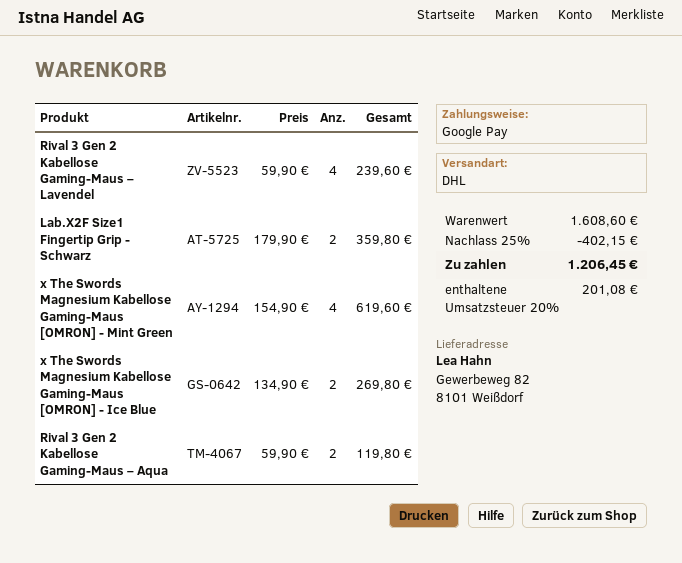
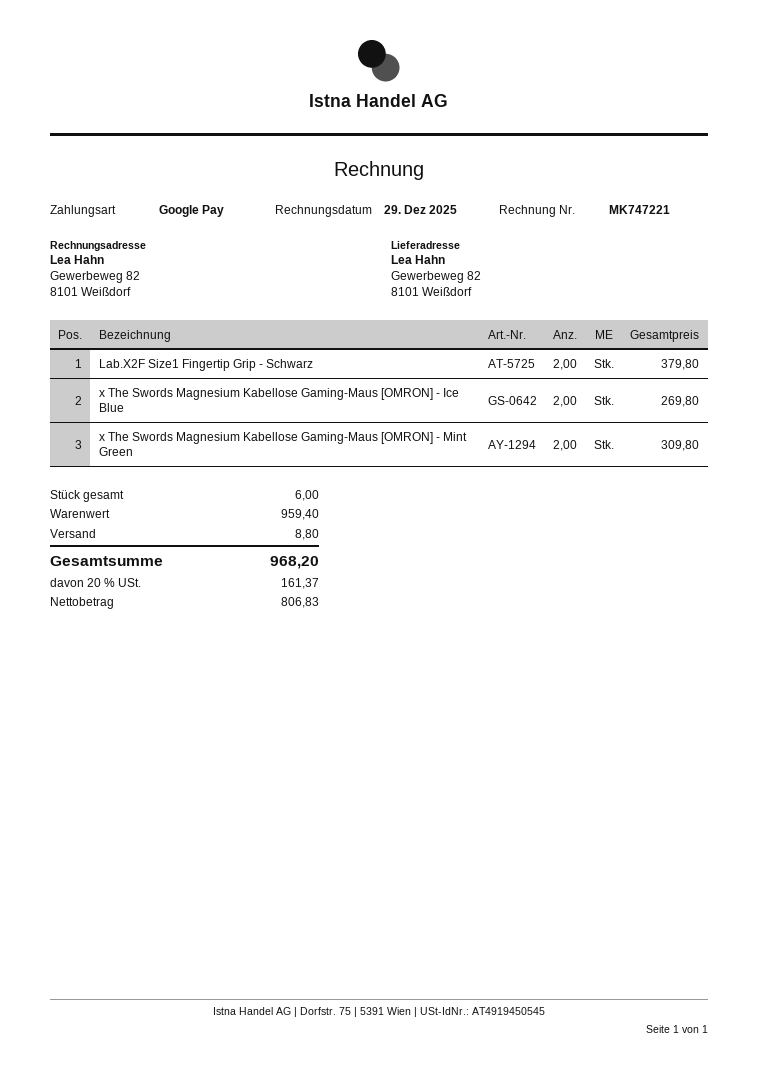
Rival 3 Gen 2 Kabellose Gaming-Maus – Lavendel: 4 for 239.60 -> none
Lab.X2F Size1 Fingertip Grip - Schwarz: 2 for 359.80 -> 2 for 379.80
x The Swords Magnesium Kabellose Gaming-Maus [OMRON] - Mint Green: 4 for 619.60 -> 2 for 309.80
Rival 3 Gen 2 Kabellose Gaming-Maus – Aqua: 2 for 119.80 -> none
subtotal: 1608.60 -> 959.40
discount: 25% = 402.15 -> none
shipping: none -> 8.80
tax: 20% = 201.08 -> 20% = 161.37
total: 1206.45 -> 968.20

